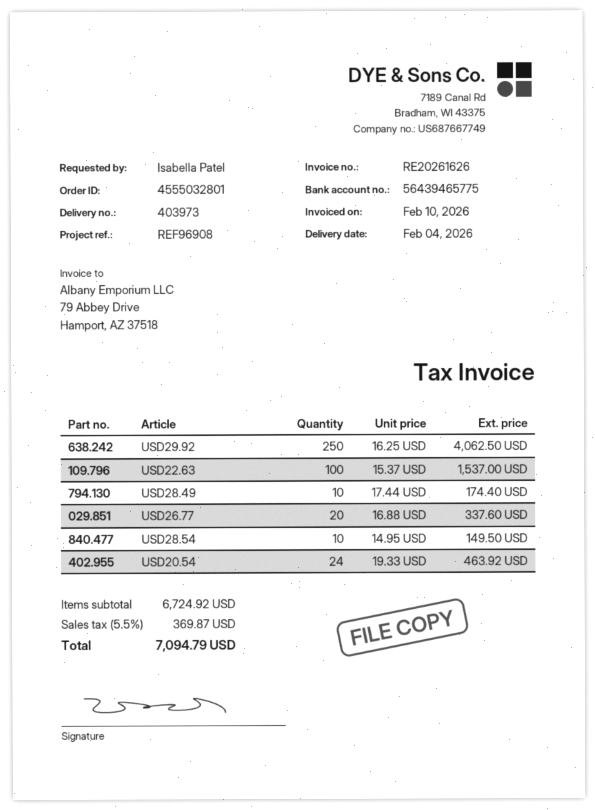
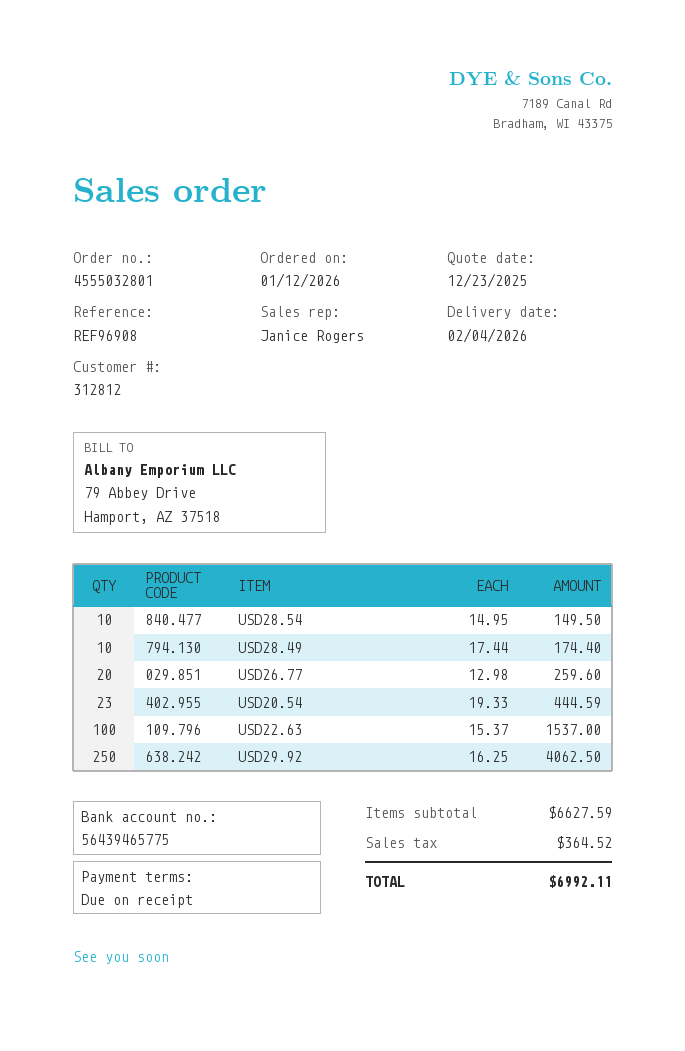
USD26.77: 20 x 16.88 = 337.60 -> 20 x 12.98 = 259.60
USD20.54: 24 x 19.33 = 463.92 -> 23 x 19.33 = 444.59
subtotal: 6724.92 -> 6627.59
tax: 369.87 -> 364.52
total: 7094.79 -> 6992.11

